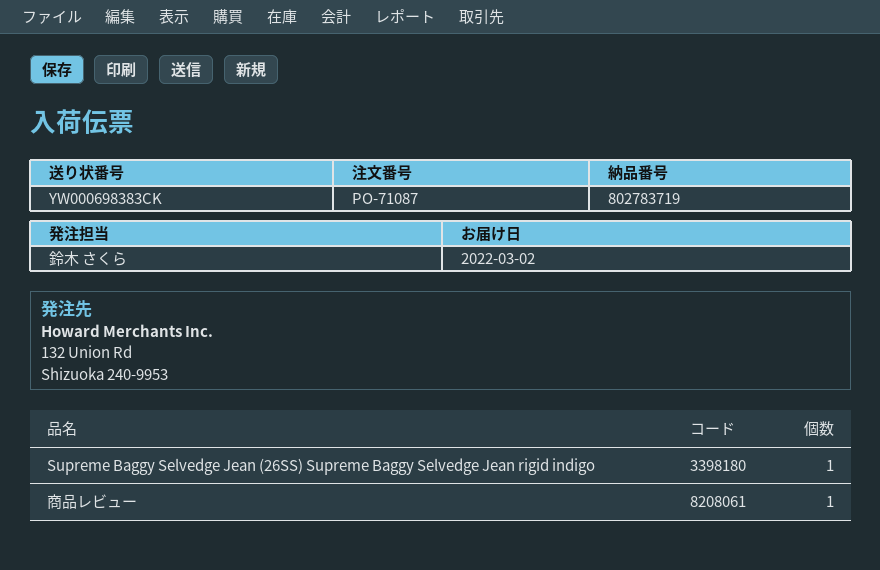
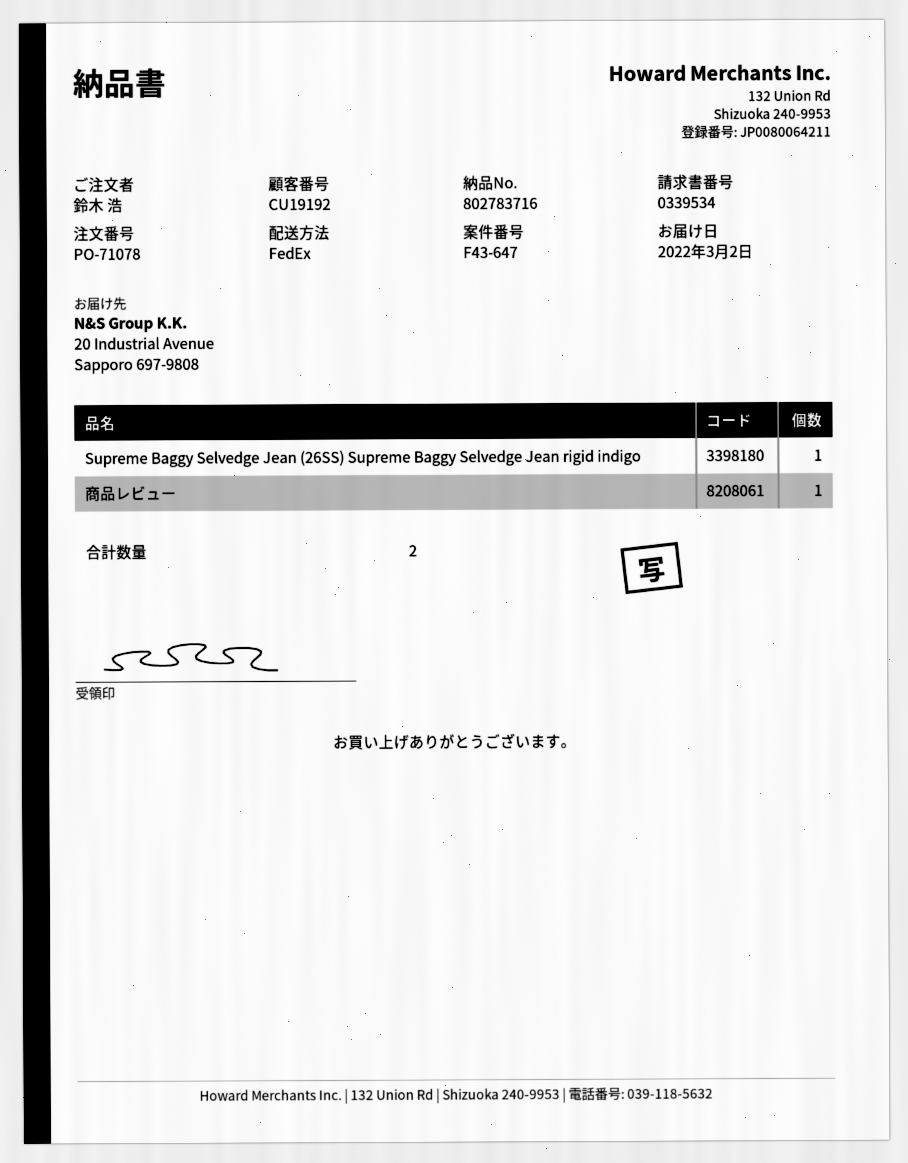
order number: PO-71087 -> PO-71078
delivery note number: 802783719 -> 802783716
ordered by: 鈴木 さくら -> 鈴木 浩

